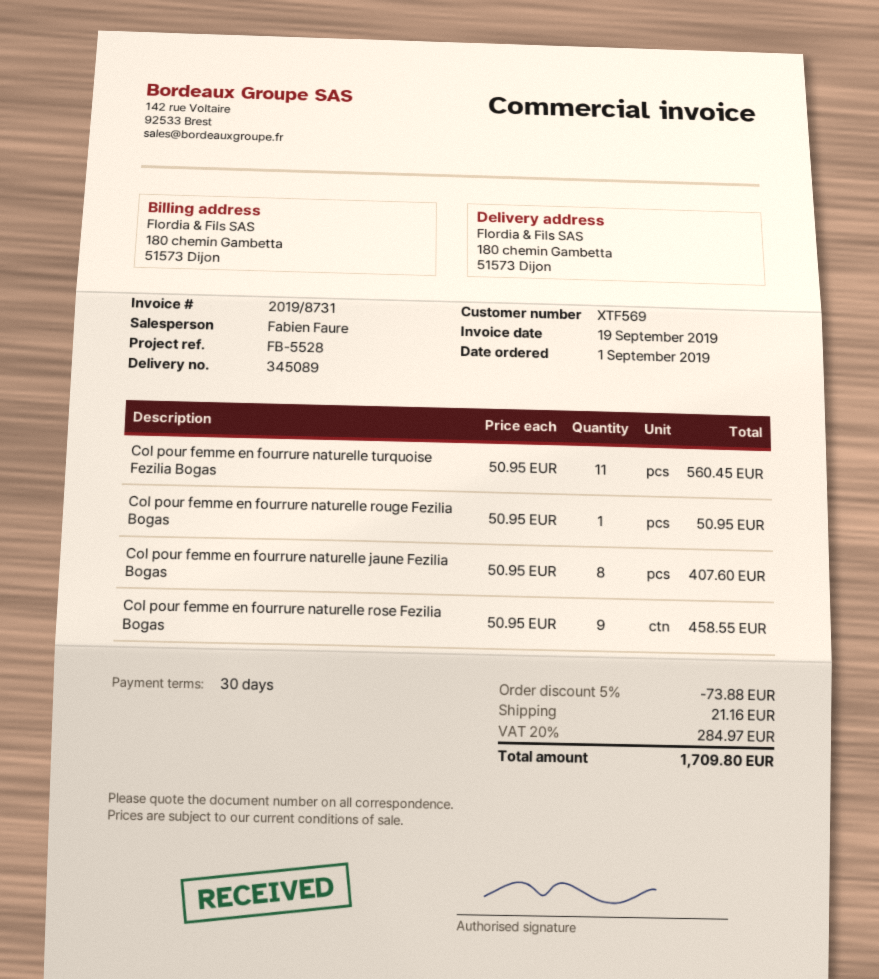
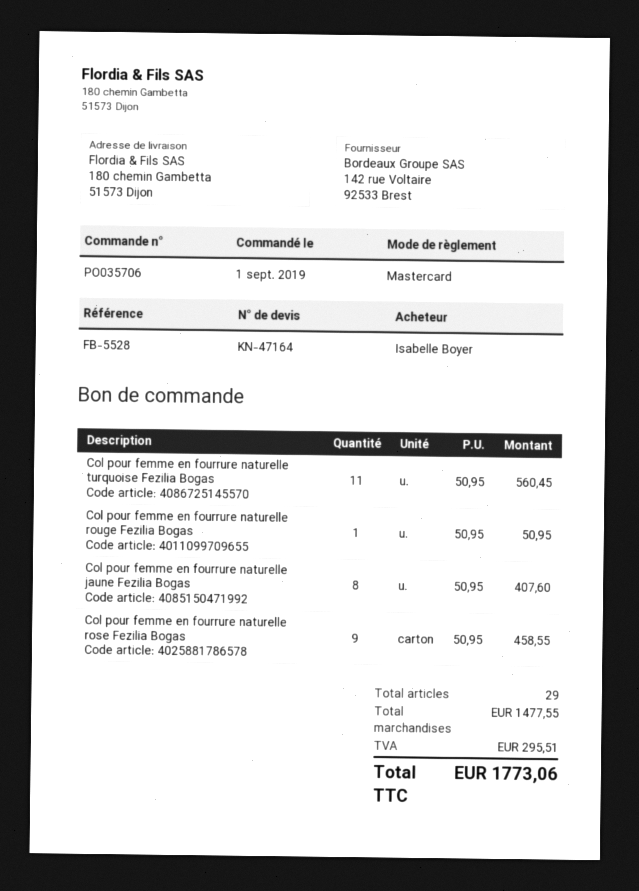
discount: 5% = 73.88 -> none
shipping: 21.16 -> none
tax: 284.97 -> 295.51
total: 1709.80 -> 1773.06

